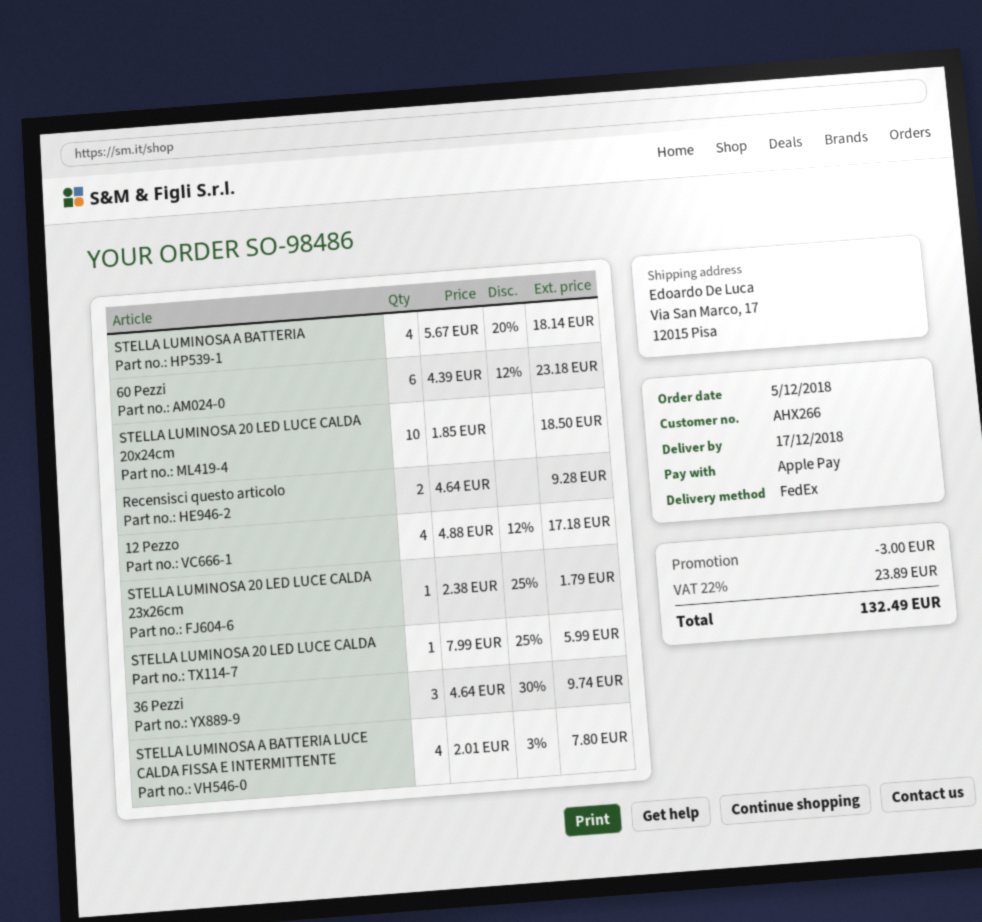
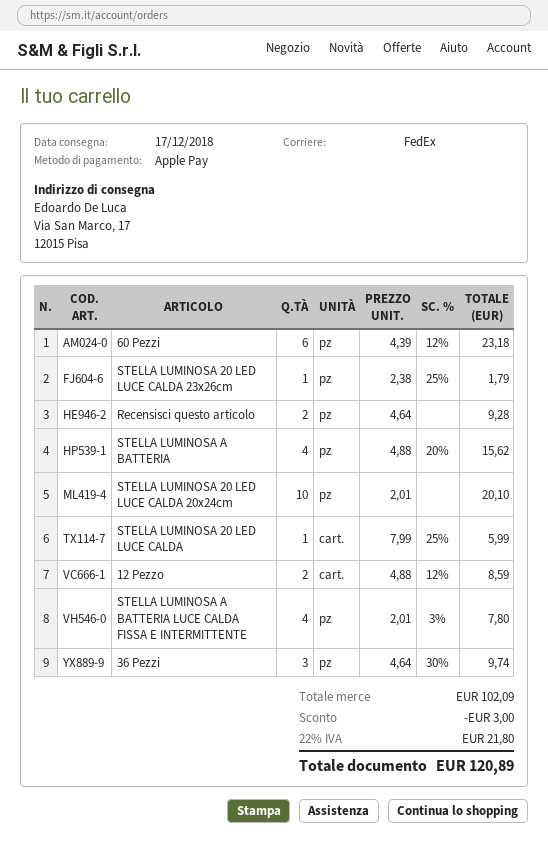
STELLA LUMINOSA A BATTERIA: 4 x 5.67 - 20% = 18.14 -> 4 x 4.88 - 20% = 15.62
STELLA LUMINOSA 20 LED LUCE CALDA 20x24cm: 10 x 1.85 = 18.50 -> 10 x 2.01 = 20.10
12 Pezzo: 4 x 4.88 - 12% = 17.18 -> 2 x 4.88 - 12% = 8.59
tax: 22% = 23.89 -> 22% = 21.80
total: 132.49 -> 120.89

